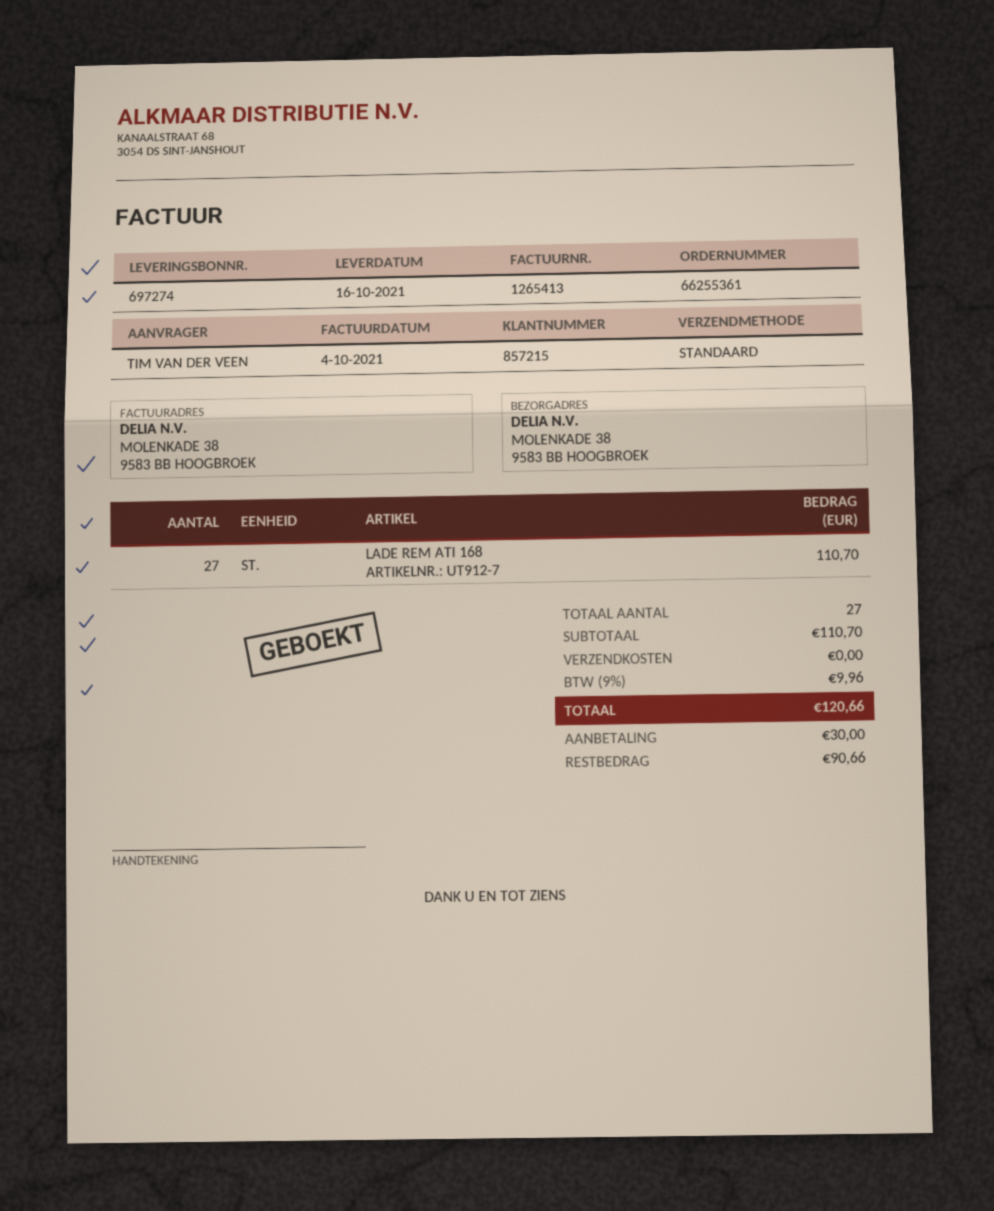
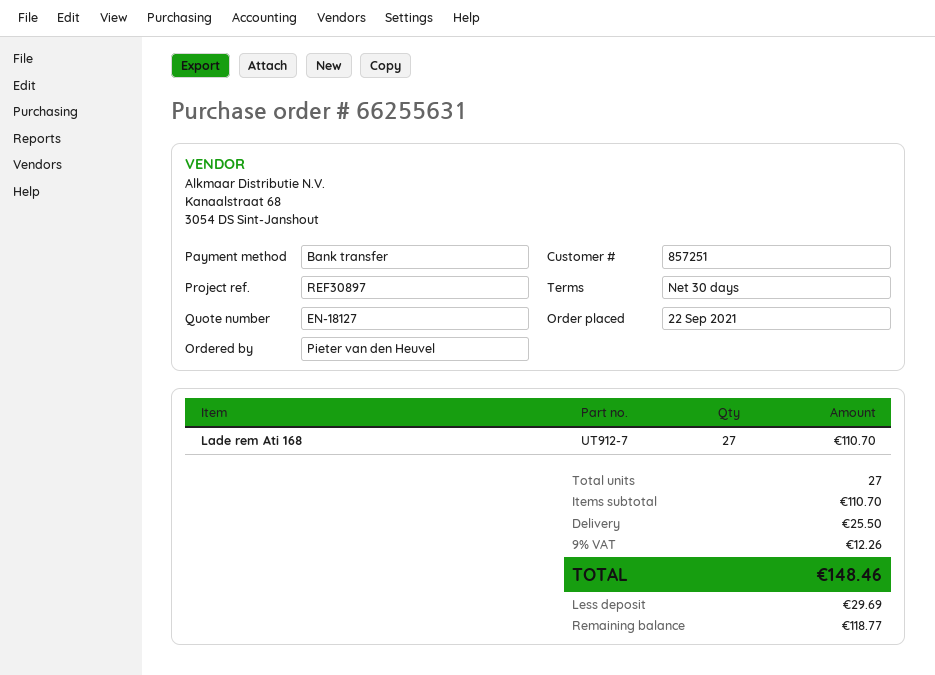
order number: 66255361 -> 66255631
customer number: 857215 -> 857251
ordered by: TIM VAN DER VEEN -> Pieter van den Heuvel
shipping: 0.00 -> 25.50
tax: 9% = 9.96 -> 9% = 12.26
total: 120.66 -> 148.46
deposit: 30.00 -> 29.69
balance: 90.66 -> 118.77

